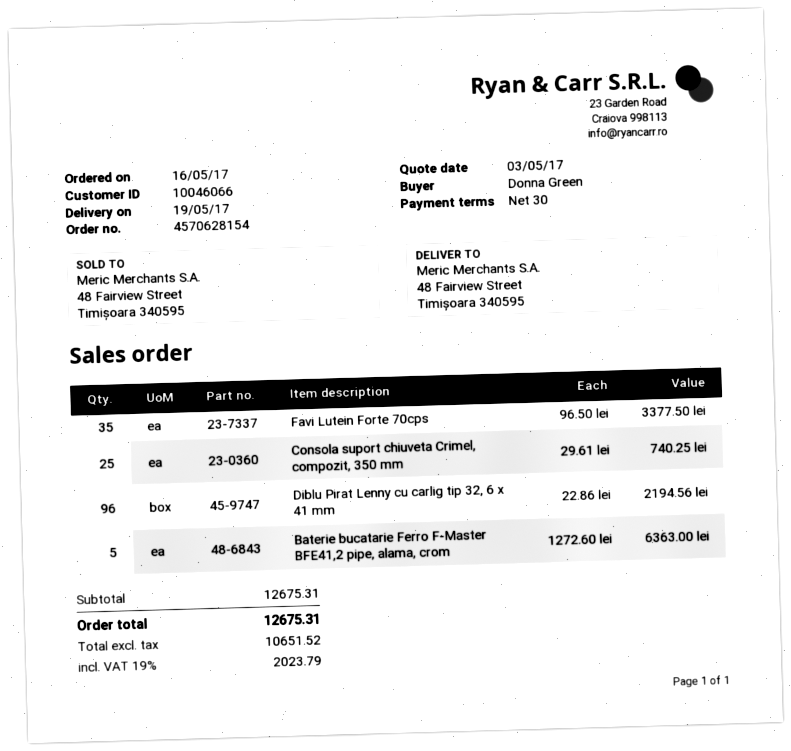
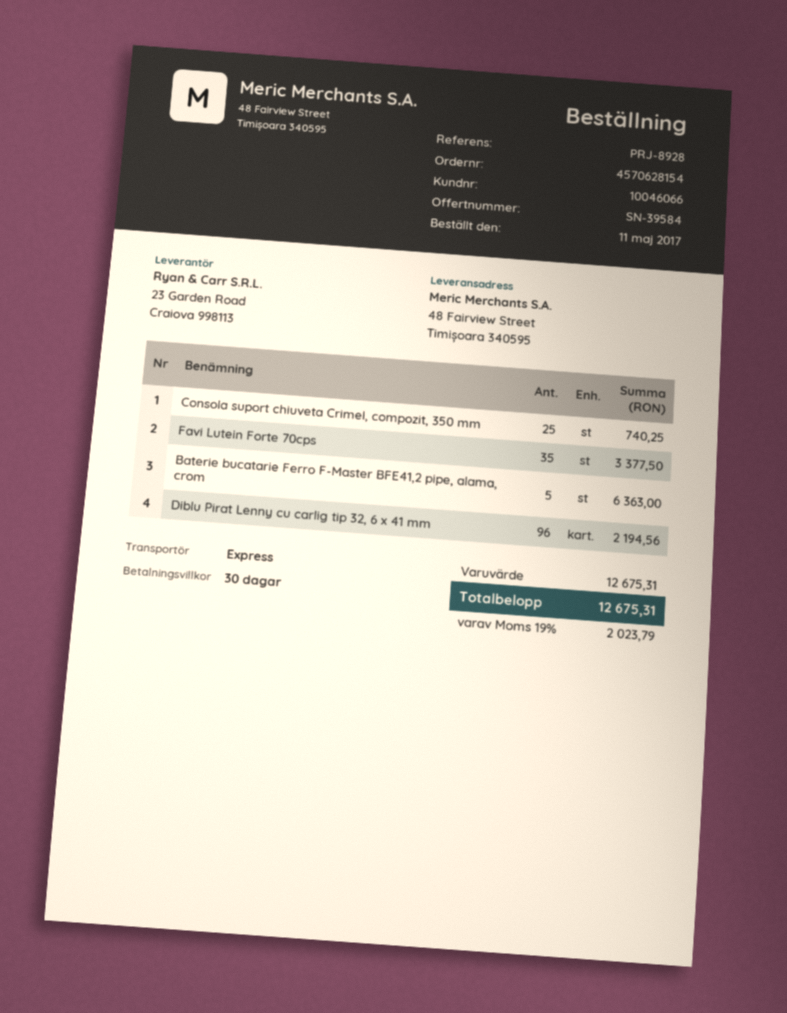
order date: 2017-05-16 -> 2017-05-11

